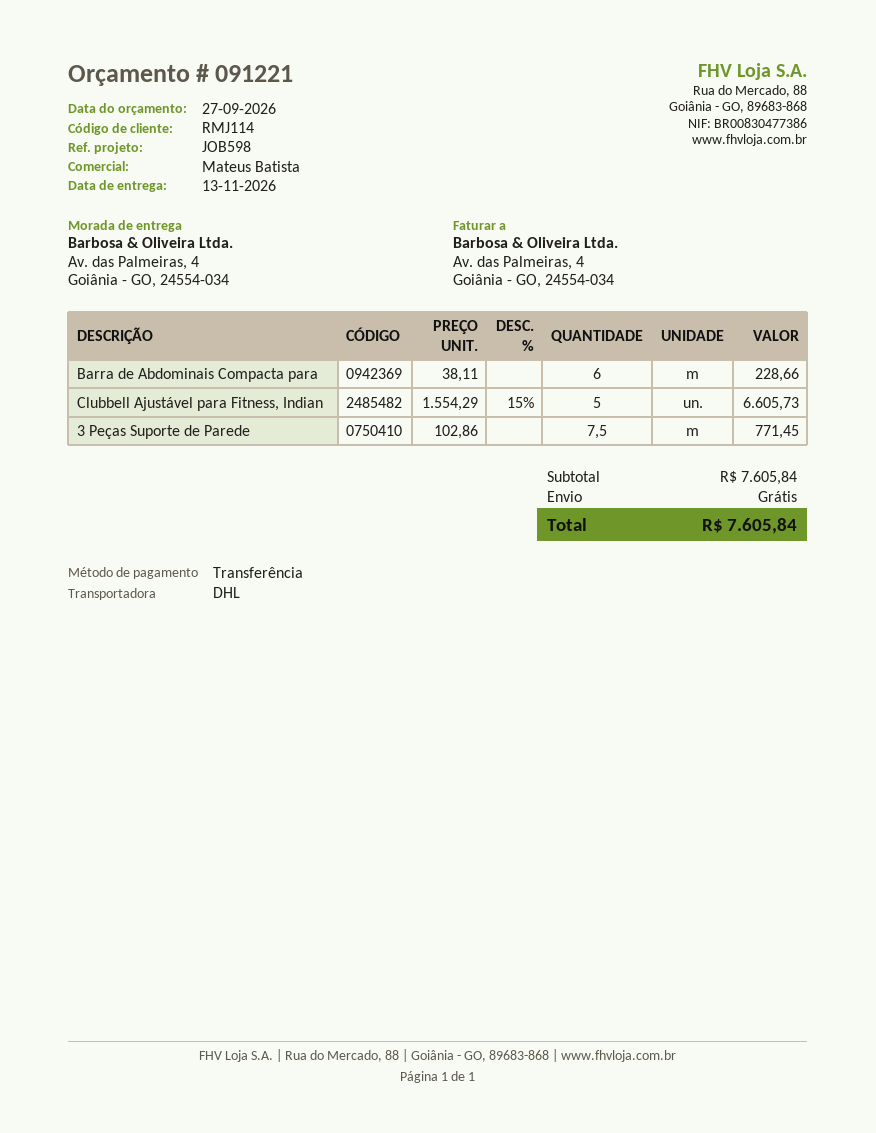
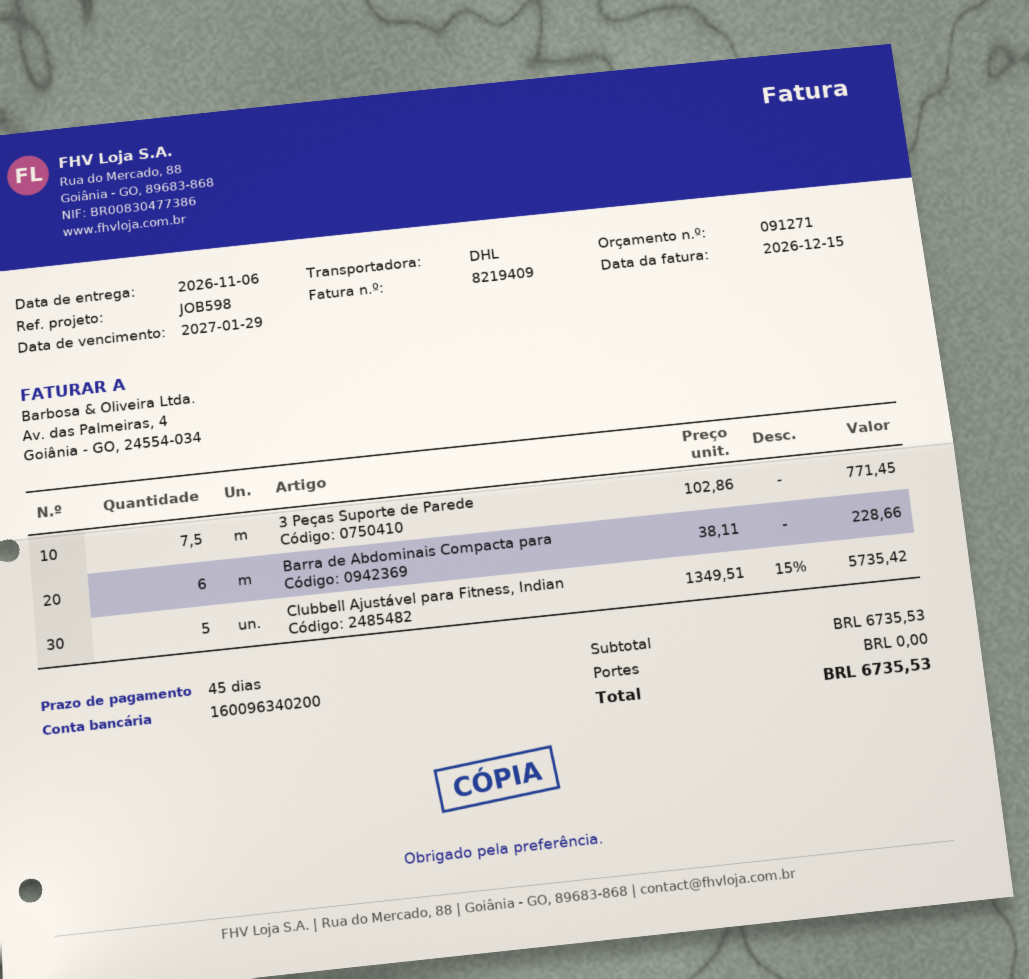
quote number: 091221 -> 091271
delivery date: 2026-11-13 -> 2026-11-06
Clubbell Ajustável para Fitness, Indian: 5 x 1554.29 - 15% = 6605.73 -> 5 x 1349.51 - 15% = 5735.42
subtotal: 7605.84 -> 6735.53
total: 7605.84 -> 6735.53

